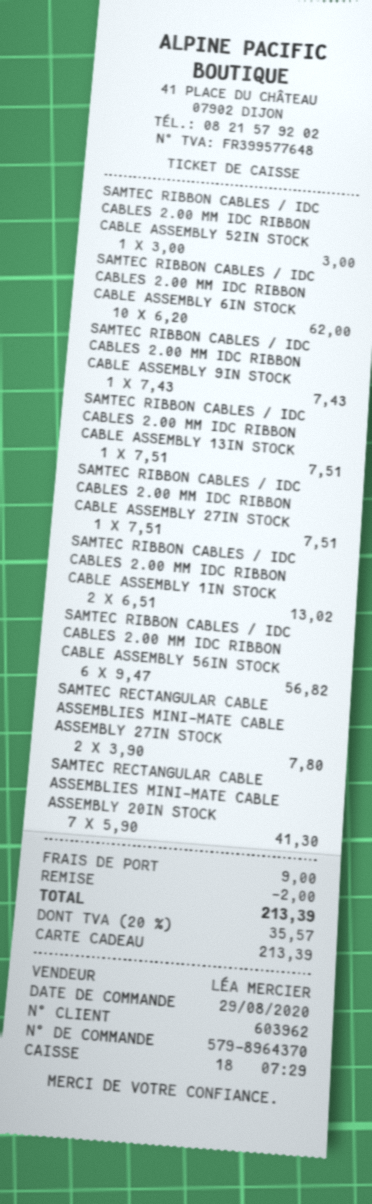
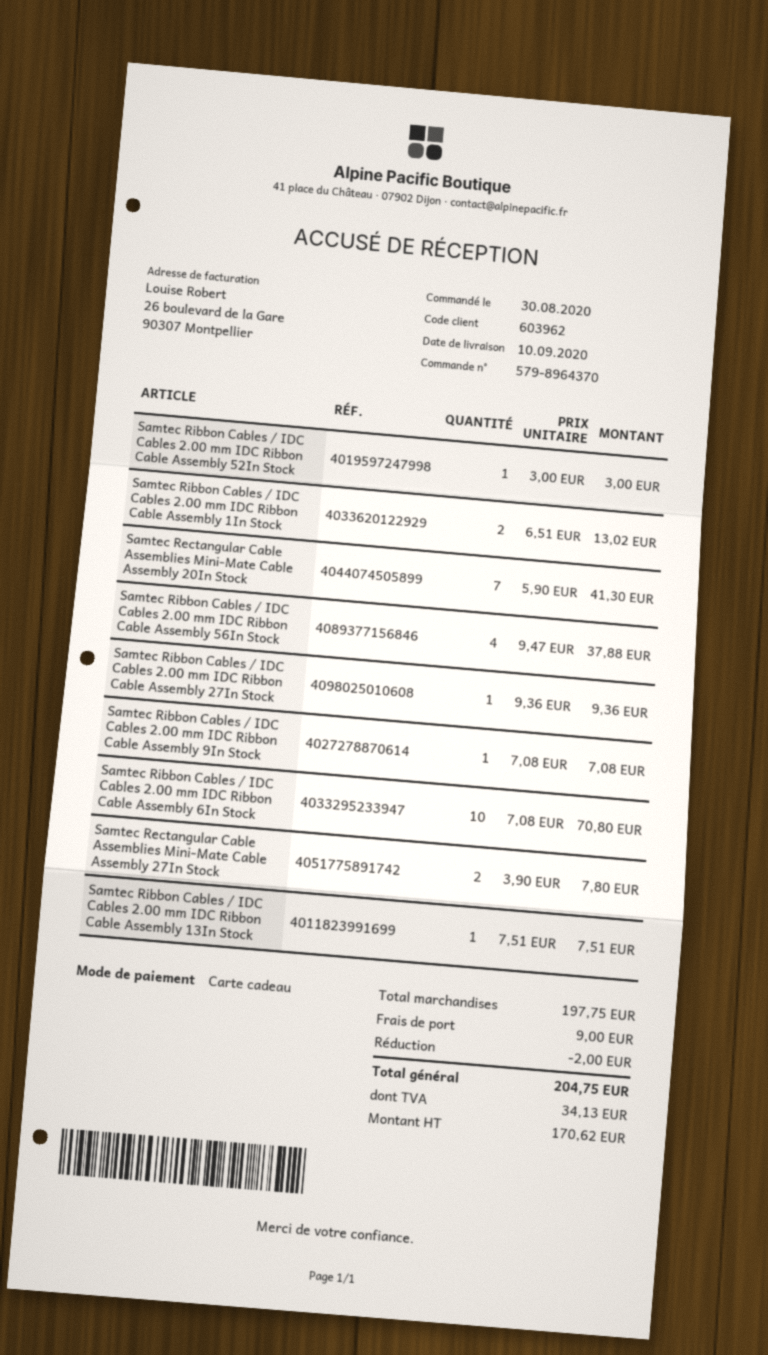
order date: 2020-08-29 -> 2020-08-30
SAMTEC RIBBON CABLES / IDC CABLES 2.00 MM IDC RIBBON CABLE ASSEMBLY 6IN STOCK: 10 x 6.20 = 62.00 -> 10 x 7.08 = 70.80
SAMTEC RIBBON CABLES / IDC CABLES 2.00 MM IDC RIBBON CABLE ASSEMBLY 9IN STOCK: 1 x 7.43 = 7.43 -> 1 x 7.08 = 7.08
SAMTEC RIBBON CABLES / IDC CABLES 2.00 MM IDC RIBBON CABLE ASSEMBLY 27IN STOCK: 1 x 7.51 = 7.51 -> 1 x 9.36 = 9.36
SAMTEC RIBBON CABLES / IDC CABLES 2.00 MM IDC RIBBON CABLE ASSEMBLY 56IN STOCK: 6 x 9.47 = 56.82 -> 4 x 9.47 = 37.88
tax: 35.57 -> 34.13
total: 213.39 -> 204.75

